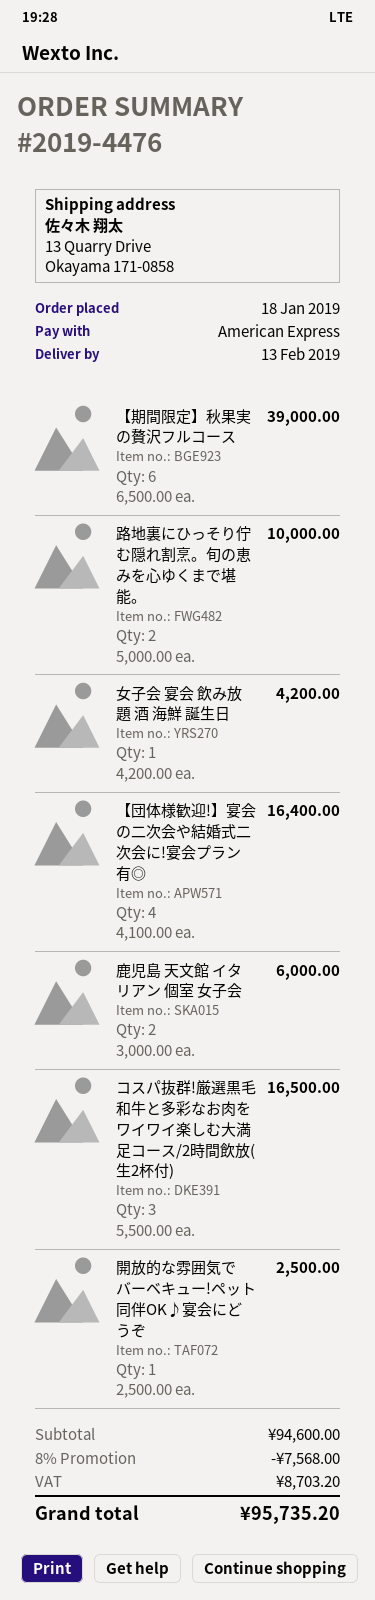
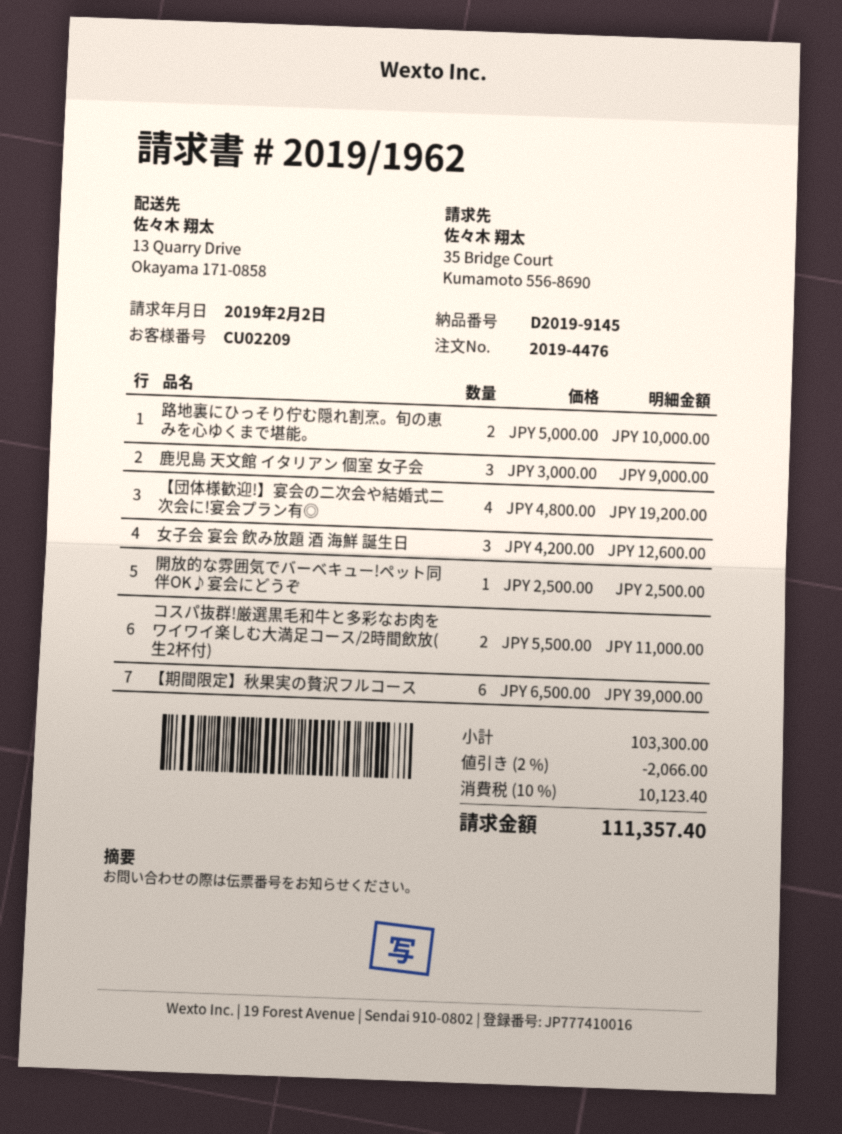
女子会 宴会 飲み放題 酒 海鮮 誕生日: 1 x 4200.00 = 4200.00 -> 3 x 4200.00 = 12600.00
【団体様歓迎!】宴会の二次会や結婚式二次会に!宴会プラン有◎: 4 x 4100.00 = 16400.00 -> 4 x 4800.00 = 19200.00
鹿児島 天文館 イタリアン 個室 女子会: 2 x 3000.00 = 6000.00 -> 3 x 3000.00 = 9000.00
コスパ抜群!厳選黒毛和牛と多彩なお肉をワイワイ楽しむ大満足コース/2時間飲放(生2杯付): 3 x 5500.00 = 16500.00 -> 2 x 5500.00 = 11000.00
subtotal: 94600.00 -> 103300.00
discount: 8% = 7568.00 -> 2% = 2066.00
tax: 8703.20 -> 10123.40
total: 95735.20 -> 111357.40

